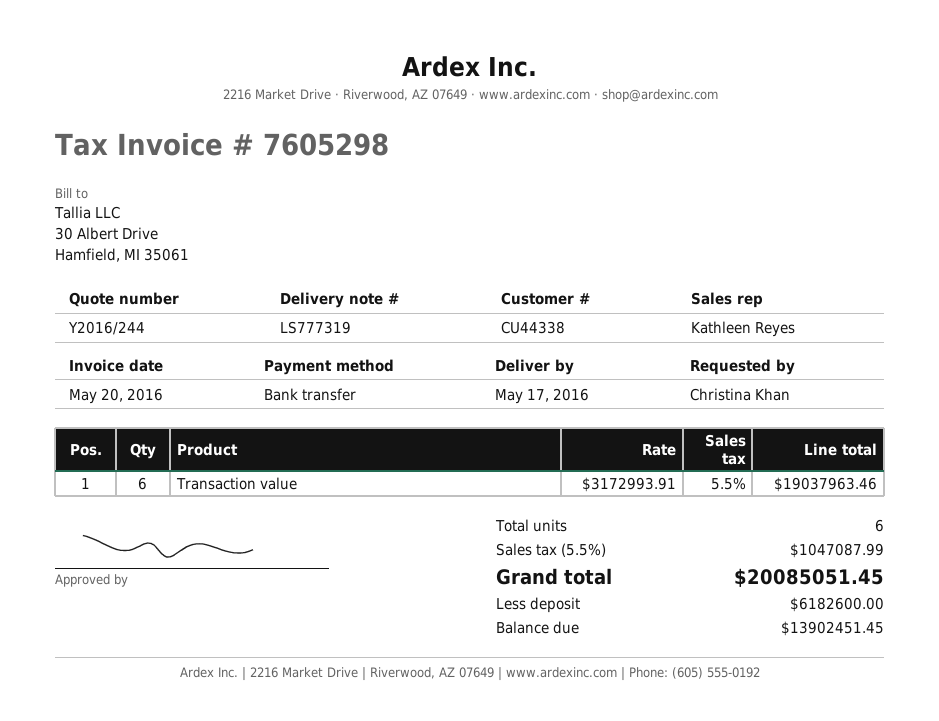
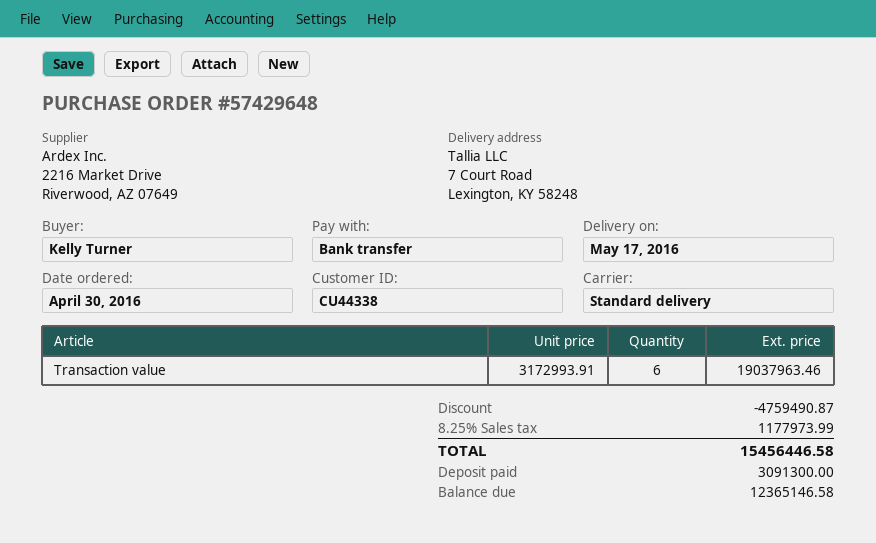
ordered by: Christina Khan -> Kelly Turner
discount: none -> 4759490.87
tax: 5.5% = 1047087.99 -> 8.25% = 1177973.99
total: 20085051.45 -> 15456446.58
deposit: 6182600.00 -> 3091300.00
balance: 13902451.45 -> 12365146.58

